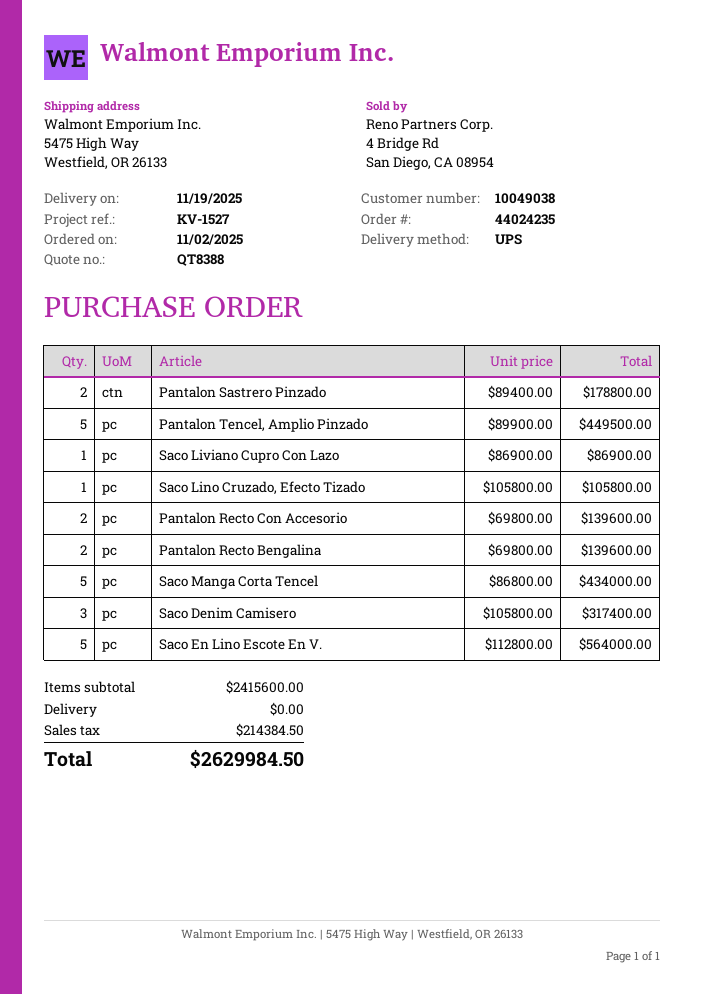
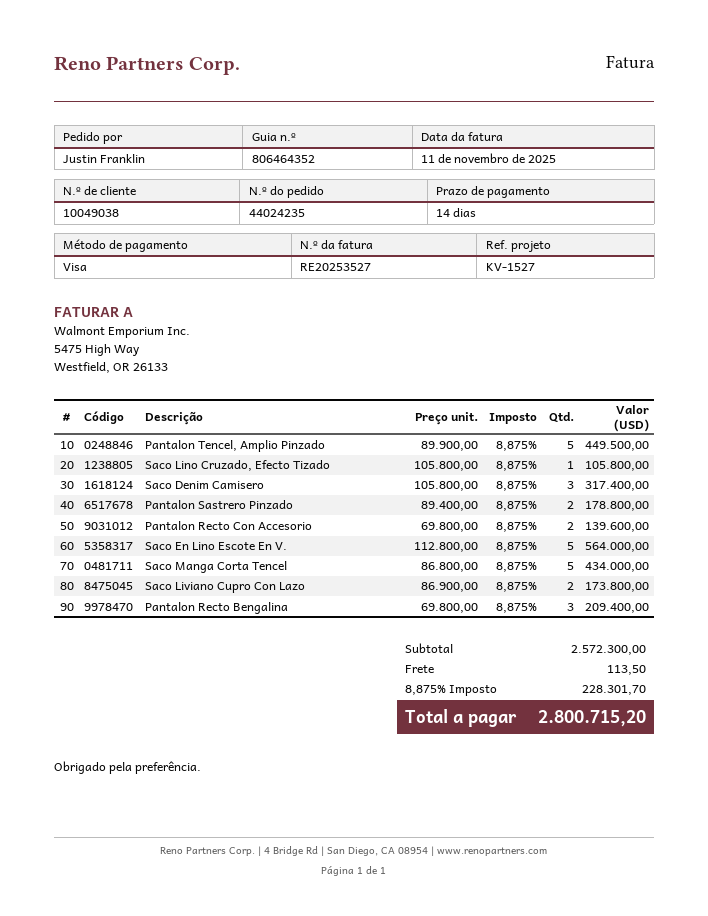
Saco Liviano Cupro Con Lazo: 1 x 86900.00 = 86900.00 -> 2 x 86900.00 = 173800.00
Pantalon Recto Bengalina: 2 x 69800.00 = 139600.00 -> 3 x 69800.00 = 209400.00
subtotal: 2415600.00 -> 2572300.00
shipping: 0.00 -> 113.50
tax: 214384.50 -> 228301.70
total: 2629984.50 -> 2800715.20

